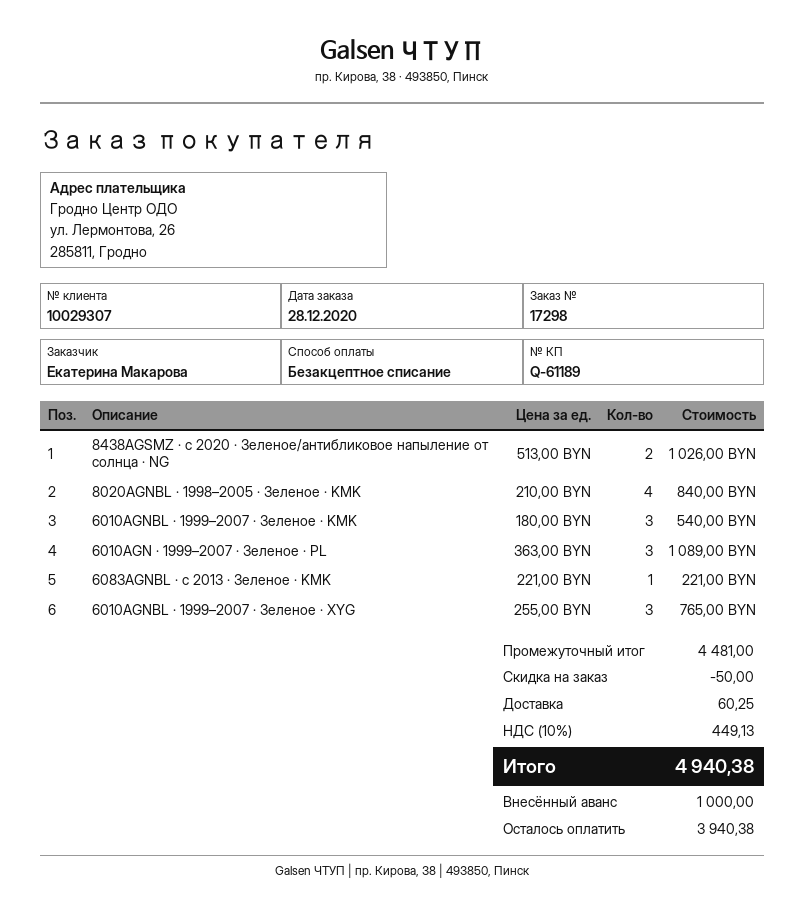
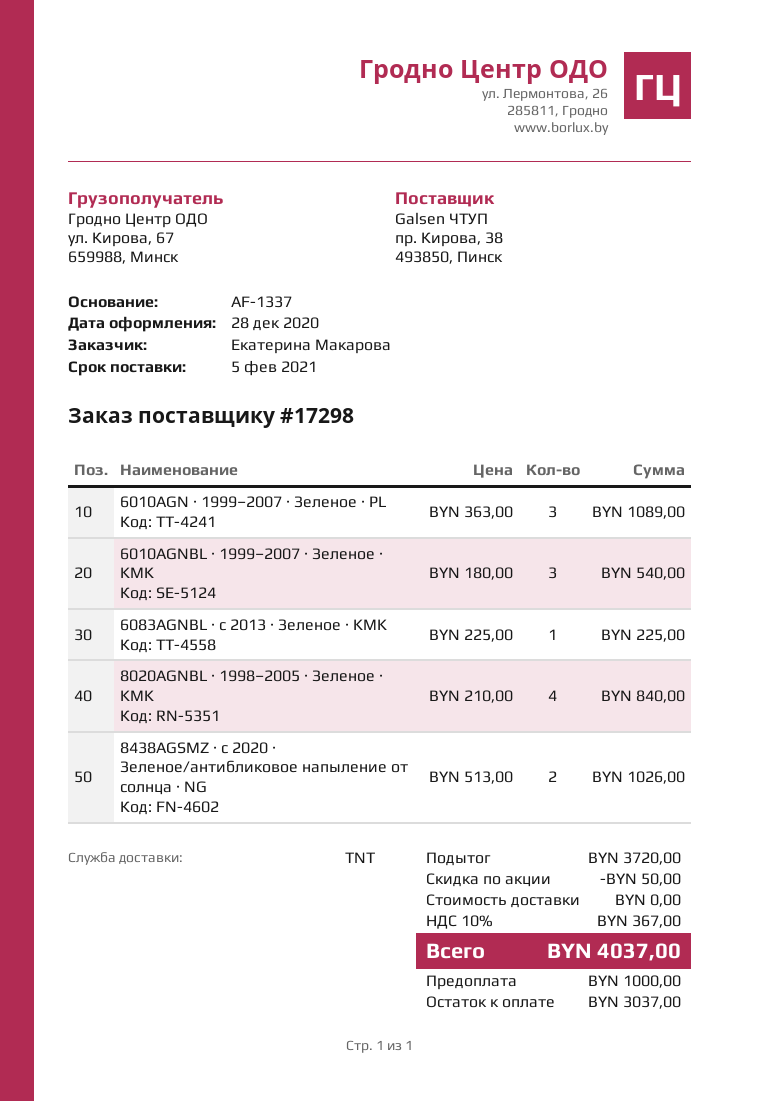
6083AGNBL · с 2013 · Зеленое · KMK: 1 x 221.00 = 221.00 -> 1 x 225.00 = 225.00
6010AGNBL · 1999–2007 · Зеленое · XYG: 3 x 255.00 = 765.00 -> none
subtotal: 4481.00 -> 3720.00
shipping: 60.25 -> 0.00
tax: 10% = 449.13 -> 10% = 367.00
total: 4940.38 -> 4037.00
balance: 3940.38 -> 3037.00

